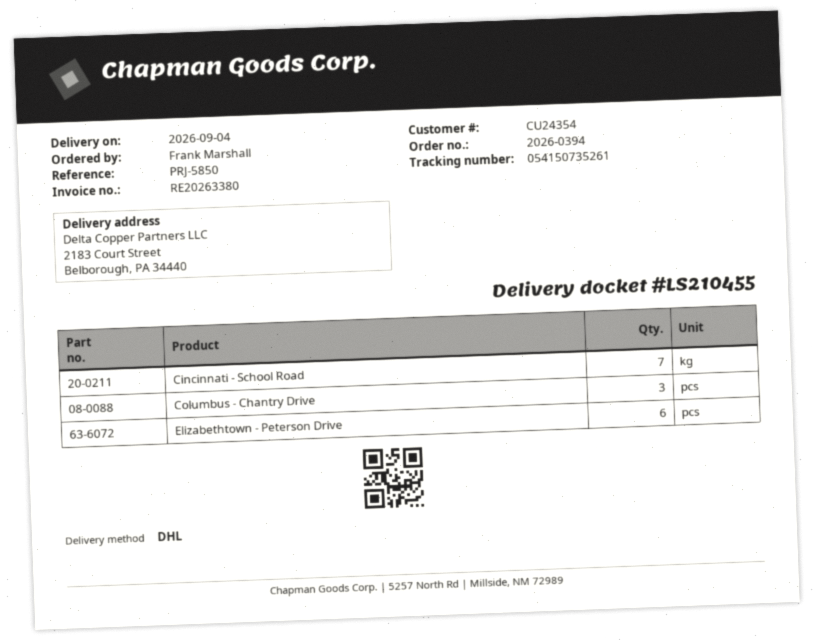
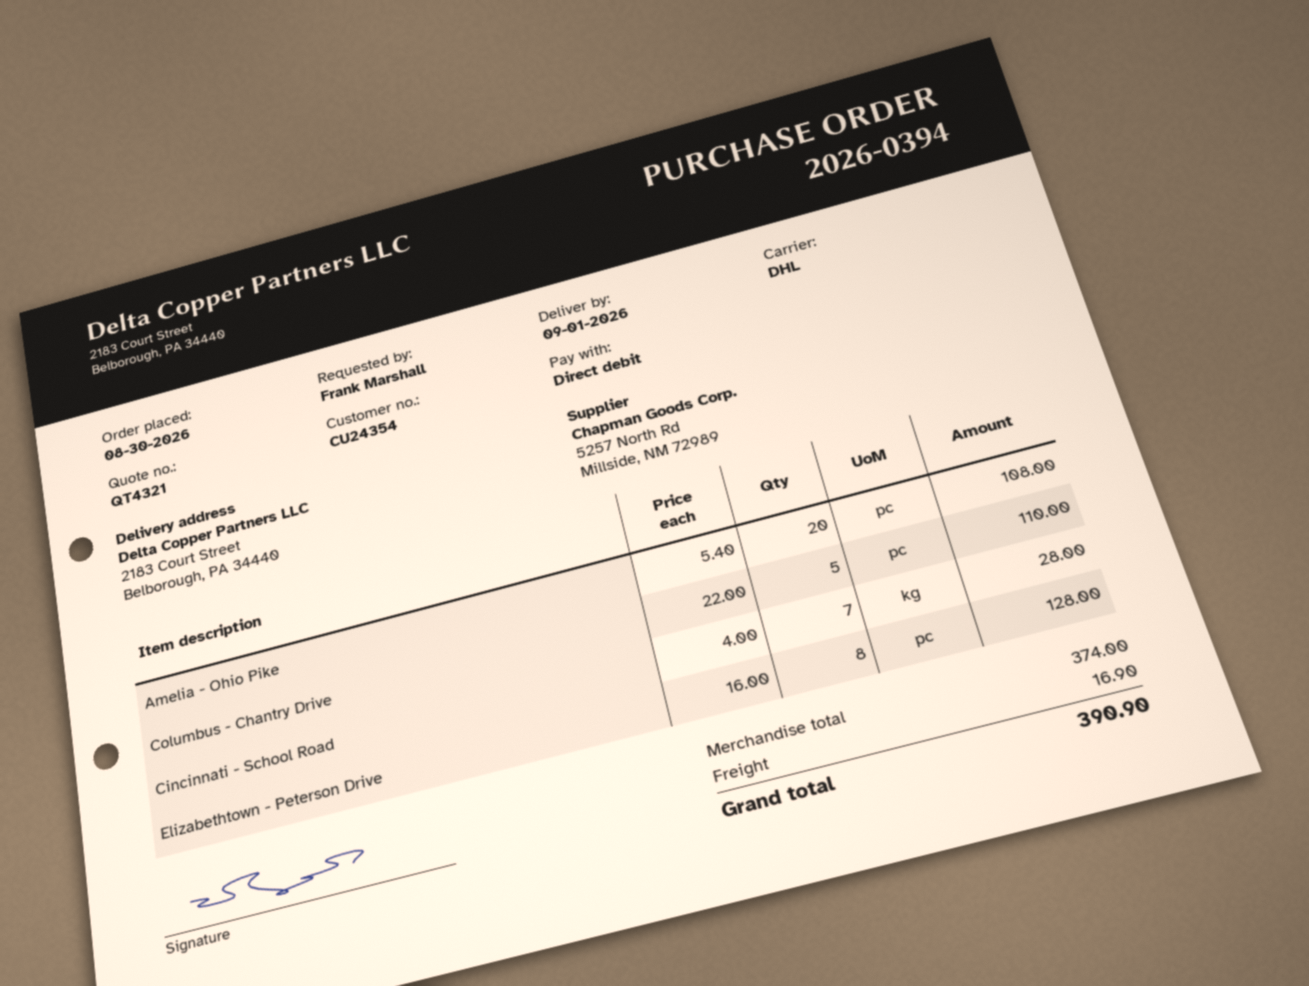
delivery date: 2026-09-04 -> 2026-09-01
Columbus - Chantry Drive: 3 -> 5
Elizabethtown - Peterson Drive: 6 -> 8
Amelia - Ohio Pike: none -> 20

